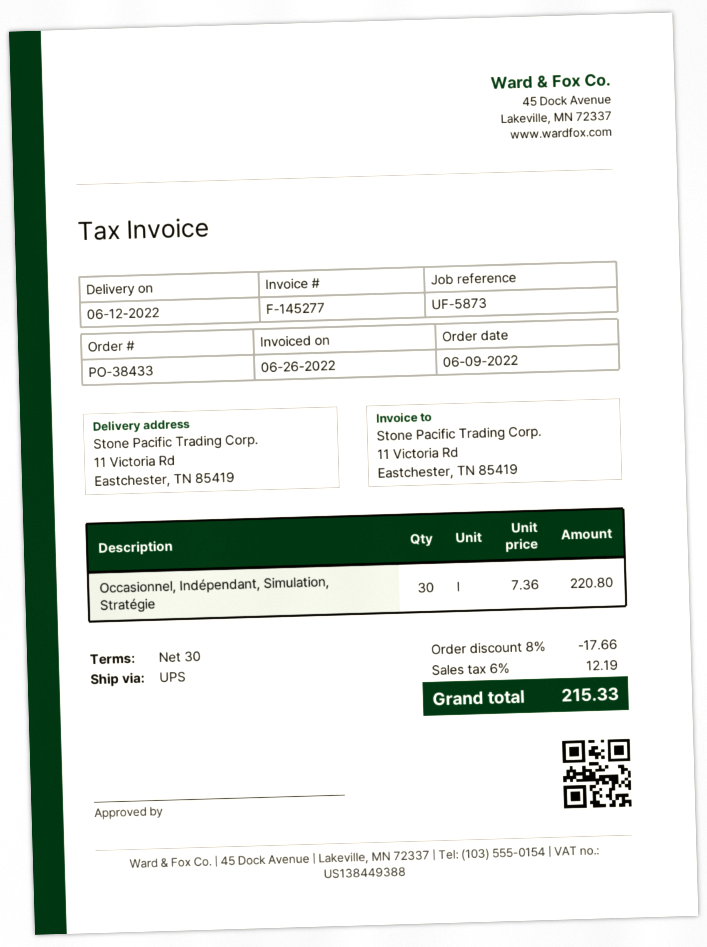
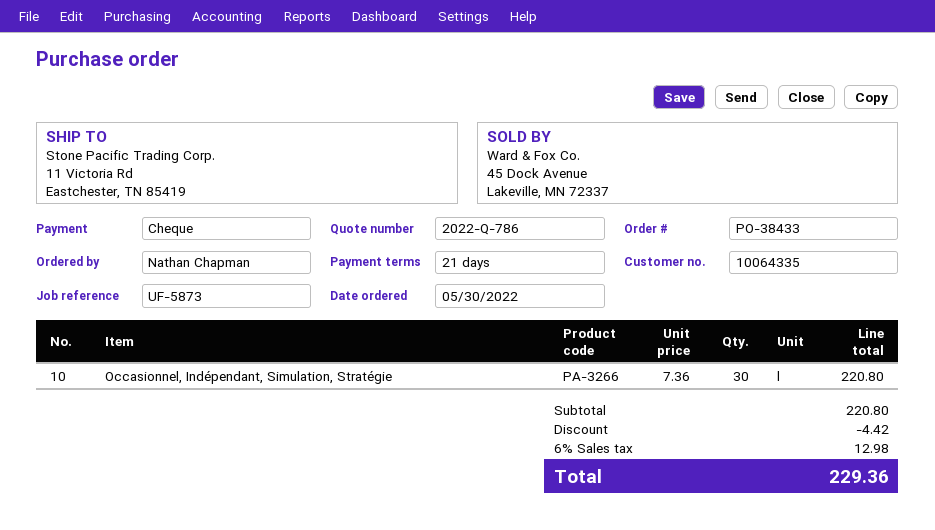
order date: 2022-06-09 -> 2022-05-30
payment terms: 30 days -> 21 days
discount: 17.66 -> 4.42
tax: 6% = 12.19 -> 6% = 12.98
total: 215.33 -> 229.36

